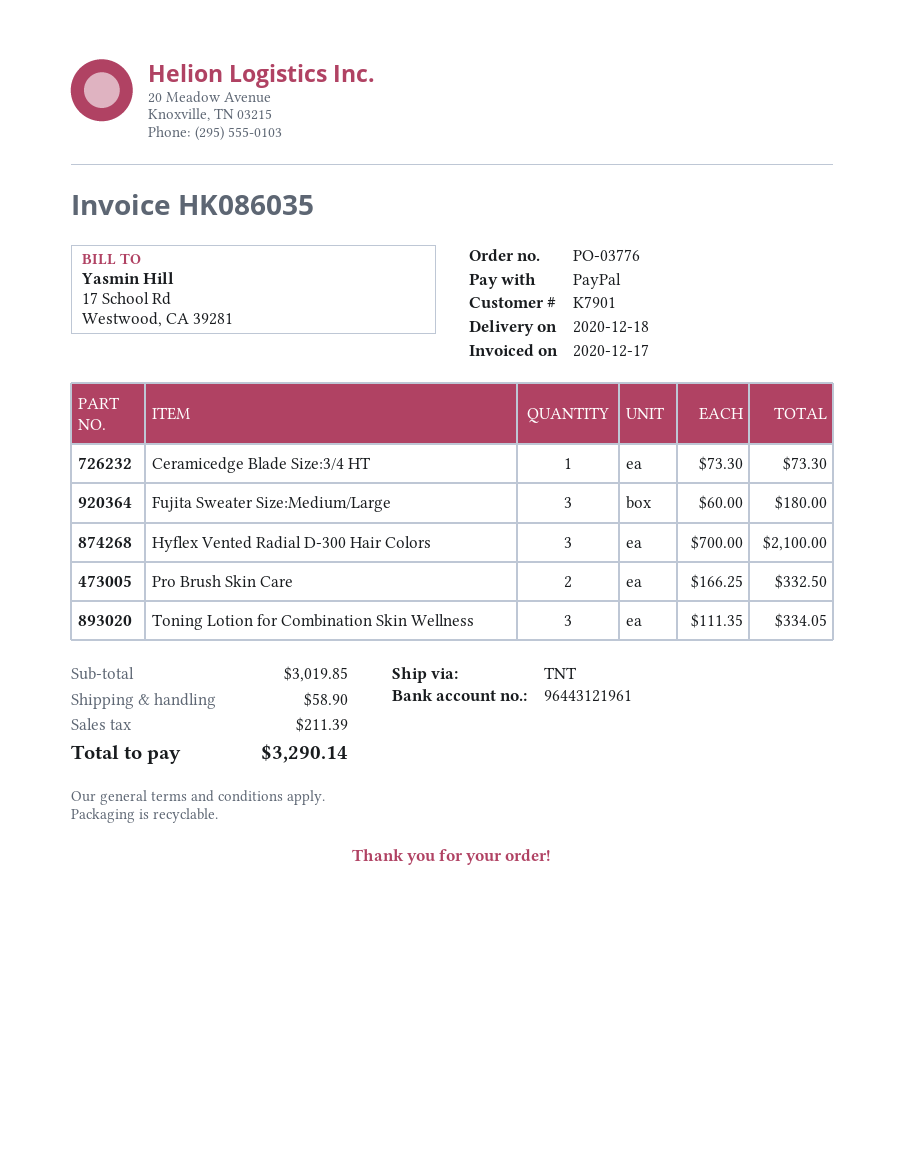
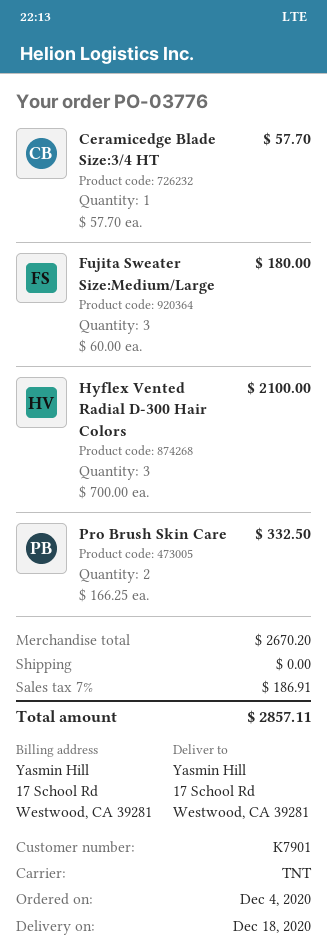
Ceramicedge Blade Size:3/4 HT: 1 x 73.30 = 73.30 -> 1 x 57.70 = 57.70
Toning Lotion for Combination Skin Wellness: 3 x 111.35 = 334.05 -> none
subtotal: 3019.85 -> 2670.20
shipping: 58.90 -> 0.00
tax: 211.39 -> 186.91
total: 3290.14 -> 2857.11

